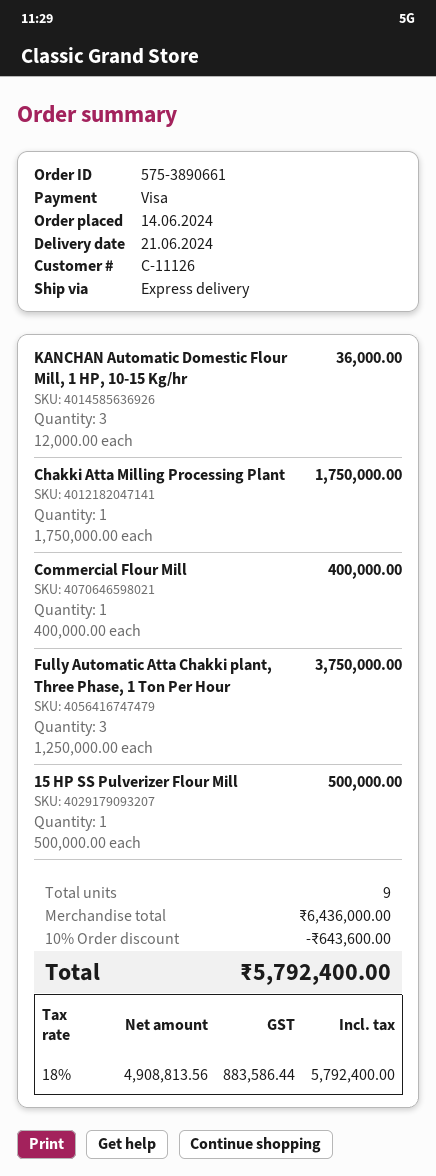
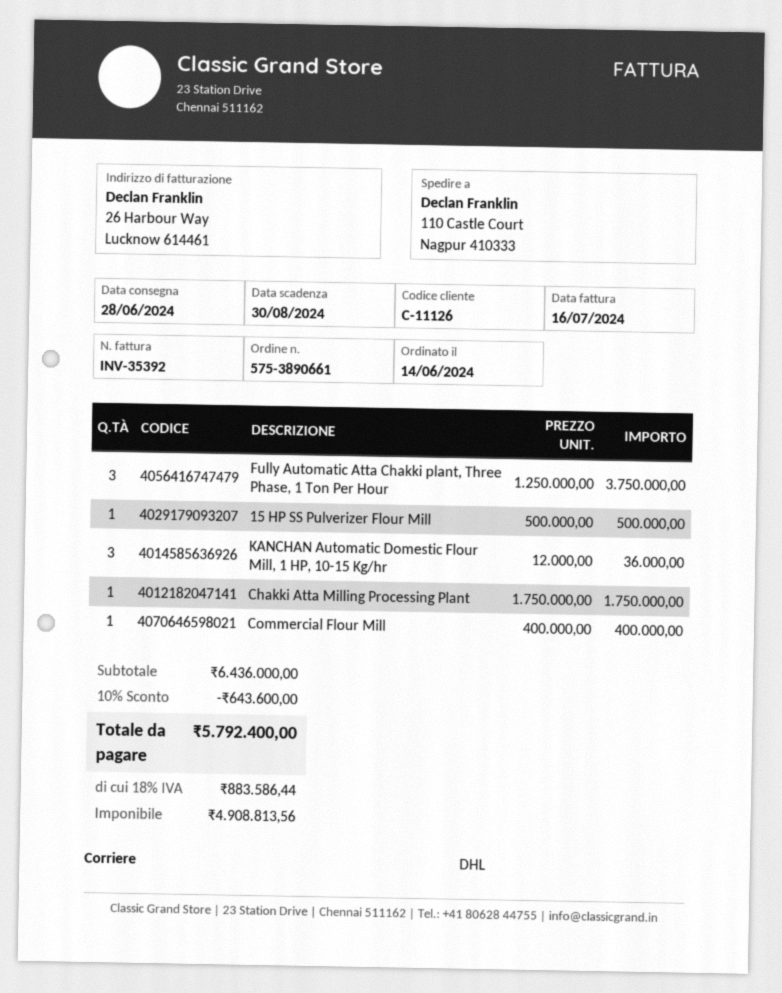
delivery date: 2024-06-21 -> 2024-06-28
shipping method: express -> DHL

